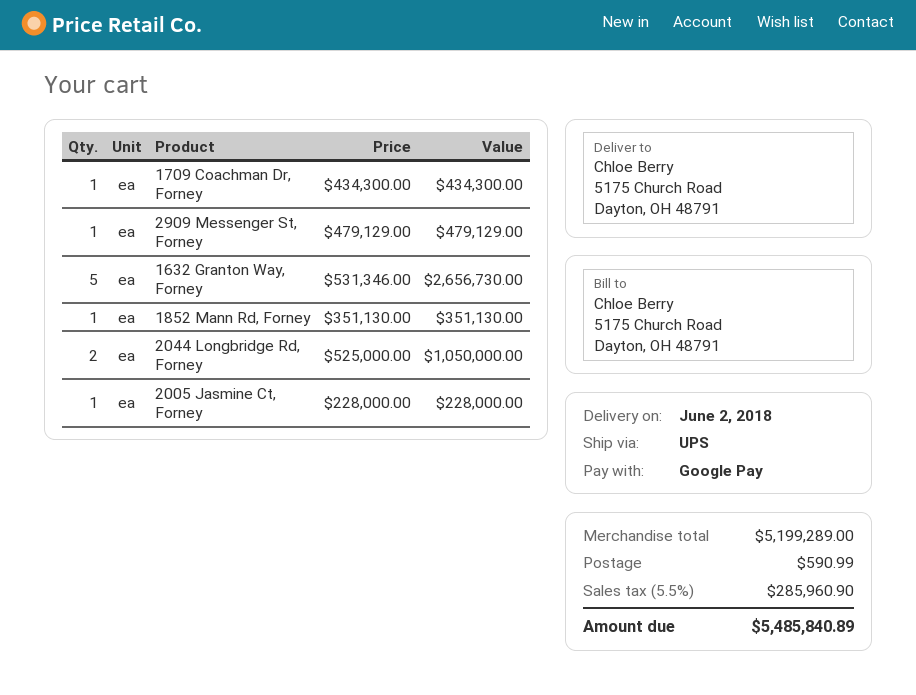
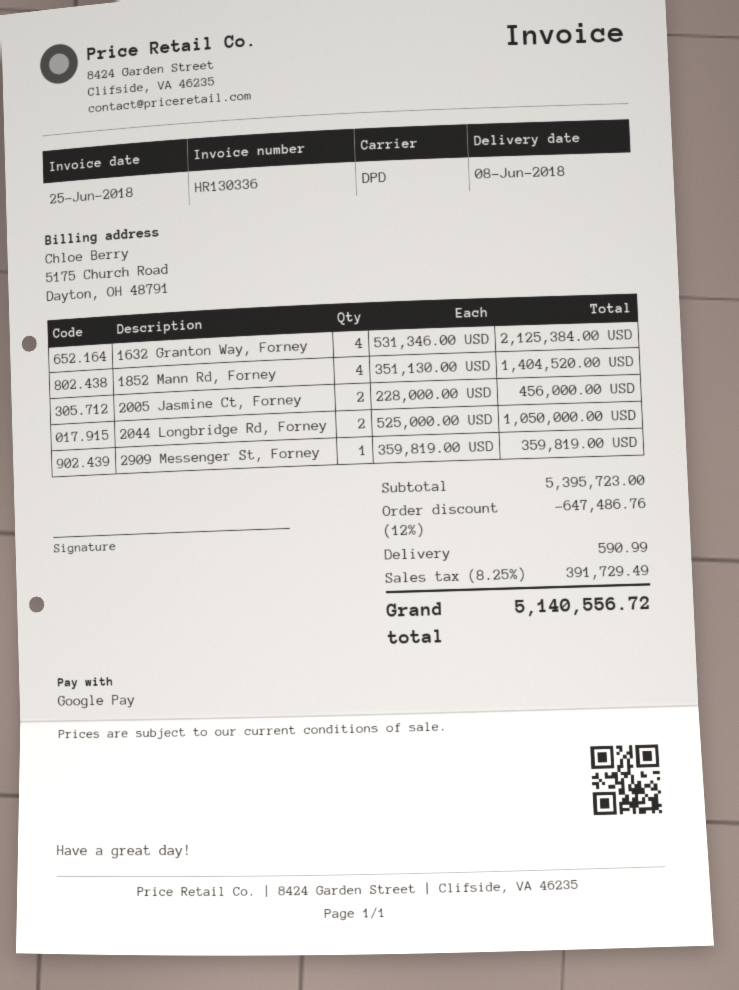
delivery date: 2018-06-02 -> 2018-06-08
shipping method: UPS -> DPD
1709 Coachman Dr, Forney: 1 x 434300.00 = 434300.00 -> none
2909 Messenger St, Forney: 1 x 479129.00 = 479129.00 -> 1 x 359819.00 = 359819.00
1632 Granton Way, Forney: 5 x 531346.00 = 2656730.00 -> 4 x 531346.00 = 2125384.00
1852 Mann Rd, Forney: 1 x 351130.00 = 351130.00 -> 4 x 351130.00 = 1404520.00
2005 Jasmine Ct, Forney: 1 x 228000.00 = 228000.00 -> 2 x 228000.00 = 456000.00
subtotal: 5199289.00 -> 5395723.00
discount: none -> 12% = 647486.76
tax: 5.5% = 285960.90 -> 8.25% = 391729.49
total: 5485840.89 -> 5140556.72

